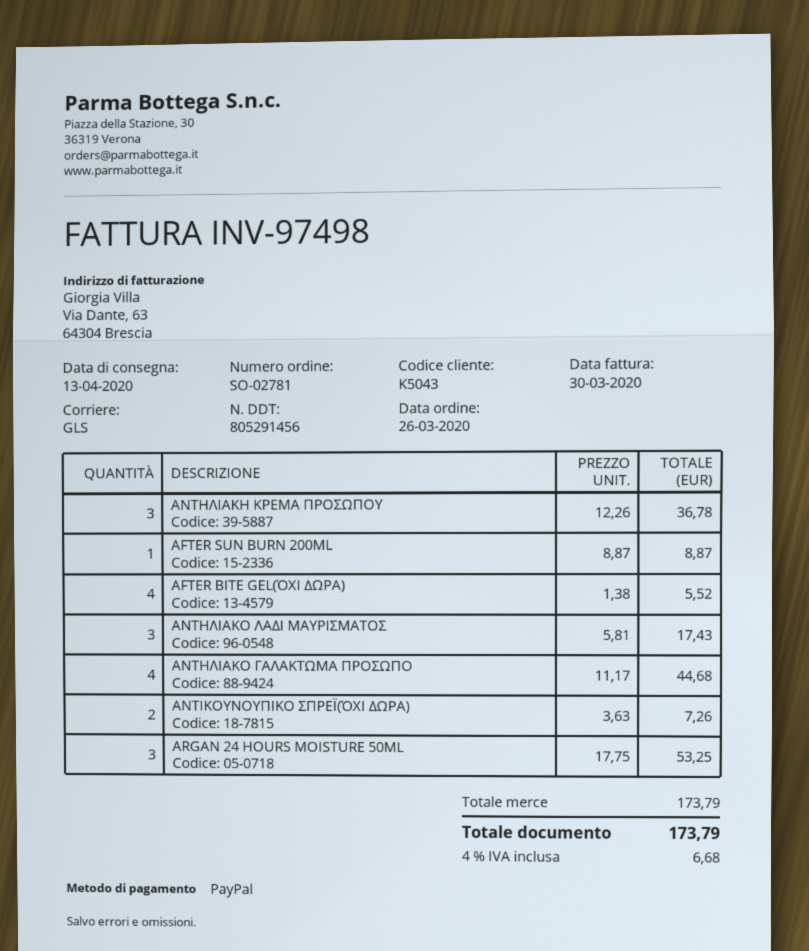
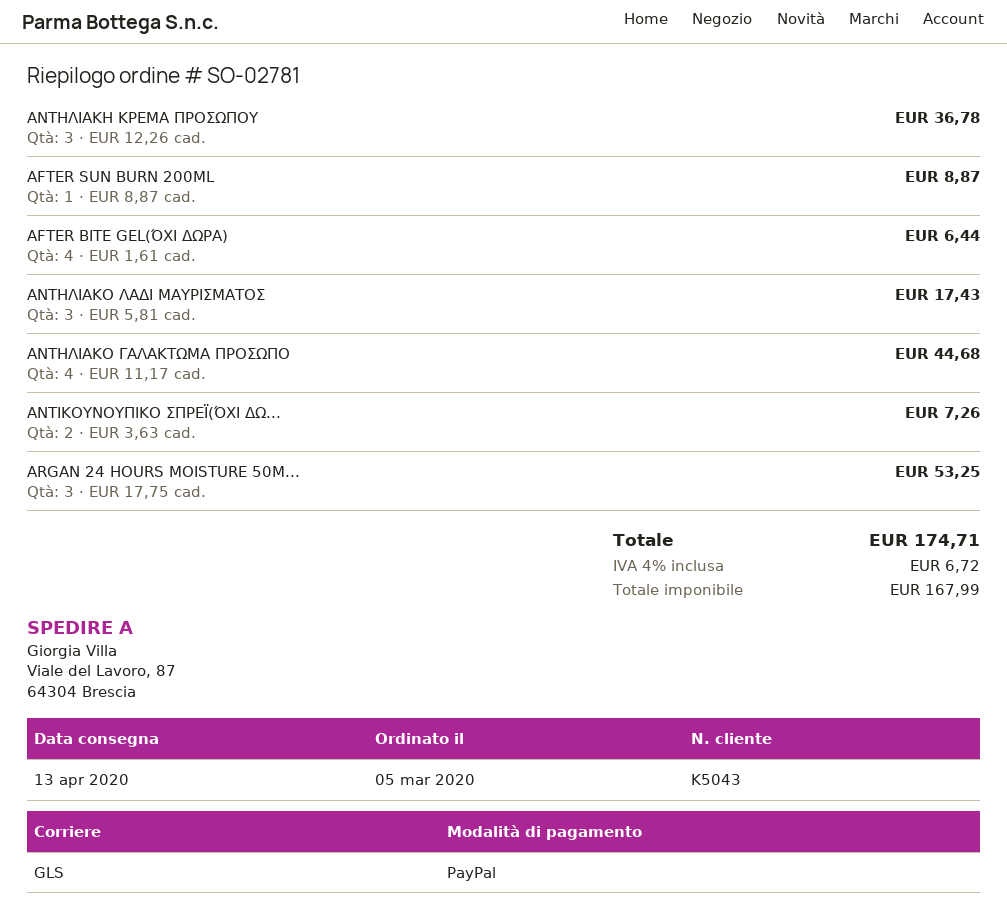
order date: 2020-03-26 -> 2020-03-05
AFTER BITE GEL(ΌΧΙ ΔΩΡΑ): 4 x 1.38 = 5.52 -> 4 x 1.61 = 6.44
tax: 4% = 6.68 -> 4% = 6.72
total: 173.79 -> 174.71

